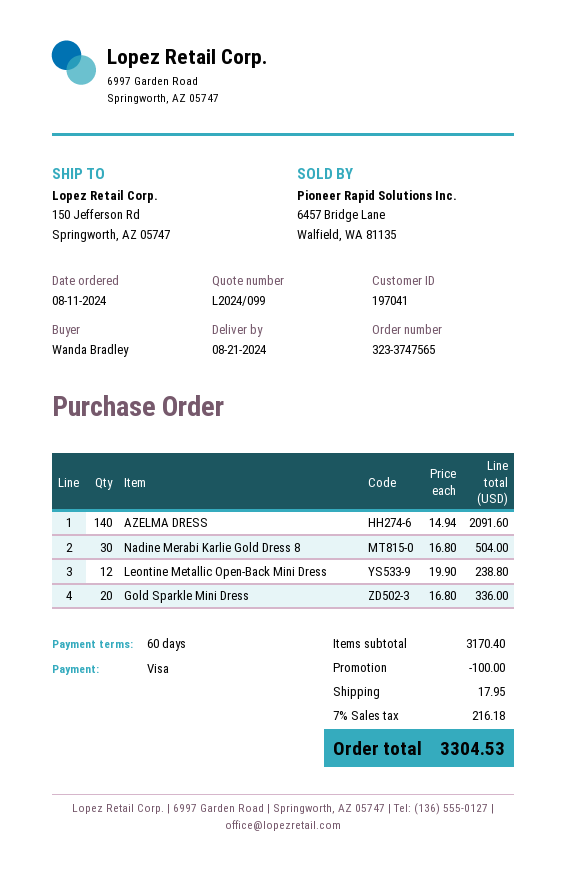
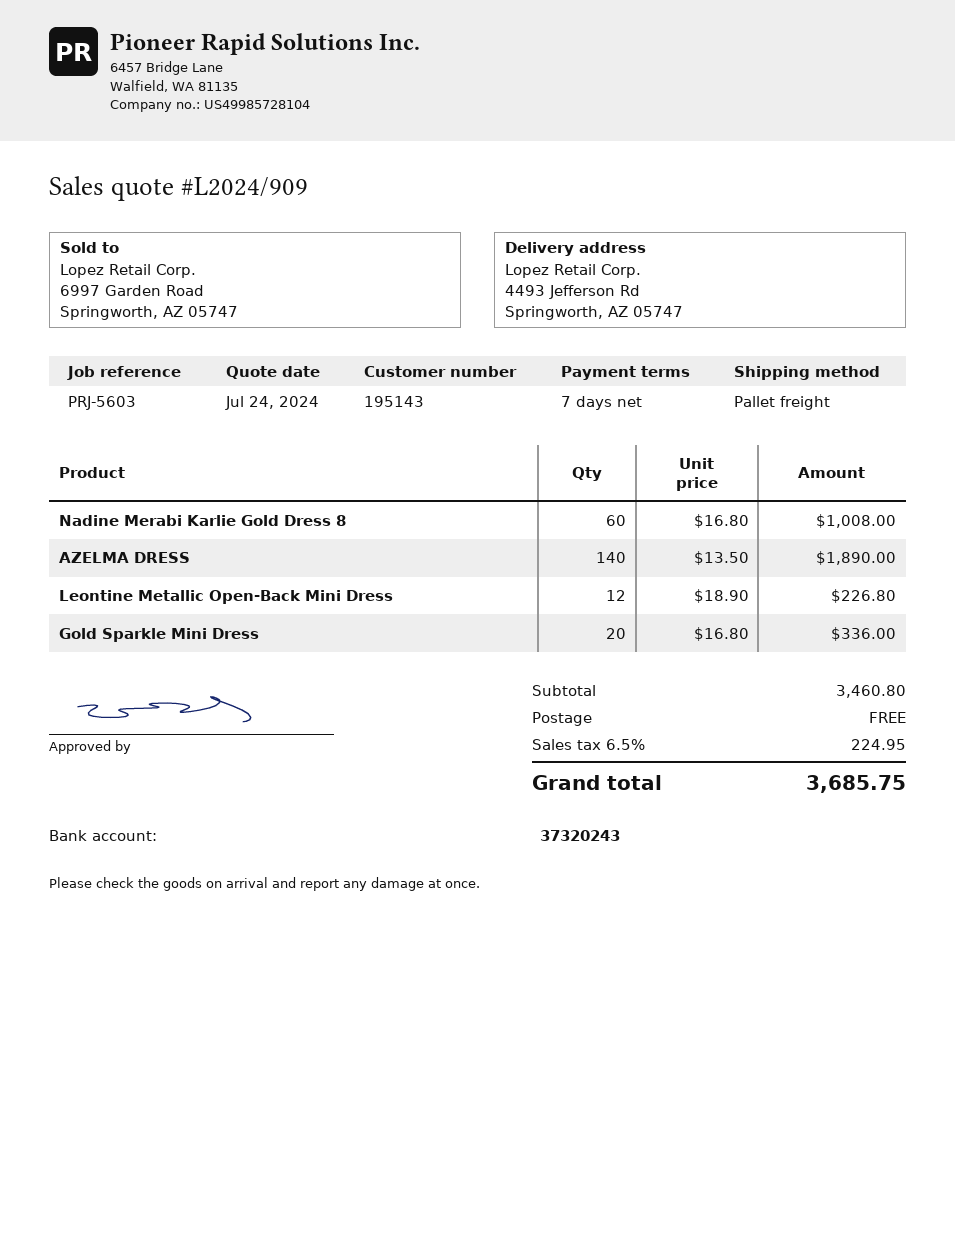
quote number: L2024/099 -> L2024/909
payment terms: 60 days -> 7 days
customer number: 197041 -> 195143
ship to: 150 Jefferson Rd, Springworth, AZ 05747 -> 4493 Jefferson Rd, Springworth, AZ 05747
AZELMA DRESS: 140 x 14.94 = 2091.60 -> 140 x 13.50 = 1890.00
Nadine Merabi Karlie Gold Dress 8: 30 x 16.80 = 504.00 -> 60 x 16.80 = 1008.00
Leontine Metallic Open-Back Mini Dress: 12 x 19.90 = 238.80 -> 12 x 18.90 = 226.80
subtotal: 3170.40 -> 3460.80
discount: 100.00 -> none
shipping: 17.95 -> 0.00
tax: 7% = 216.18 -> 6.5% = 224.95
total: 3304.53 -> 3685.75

